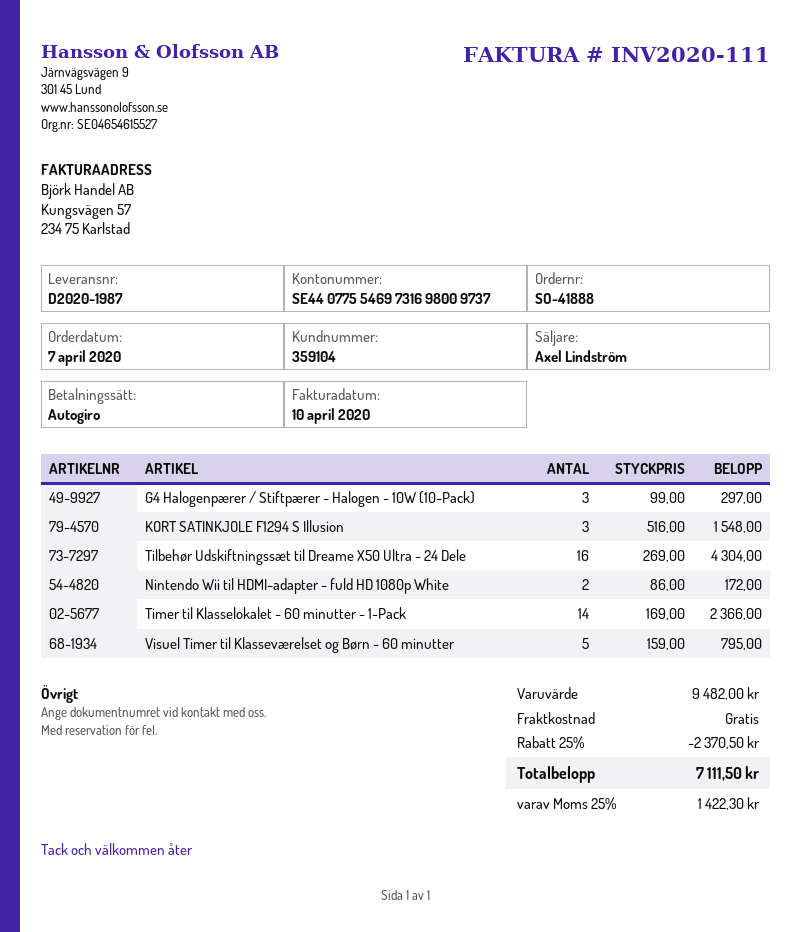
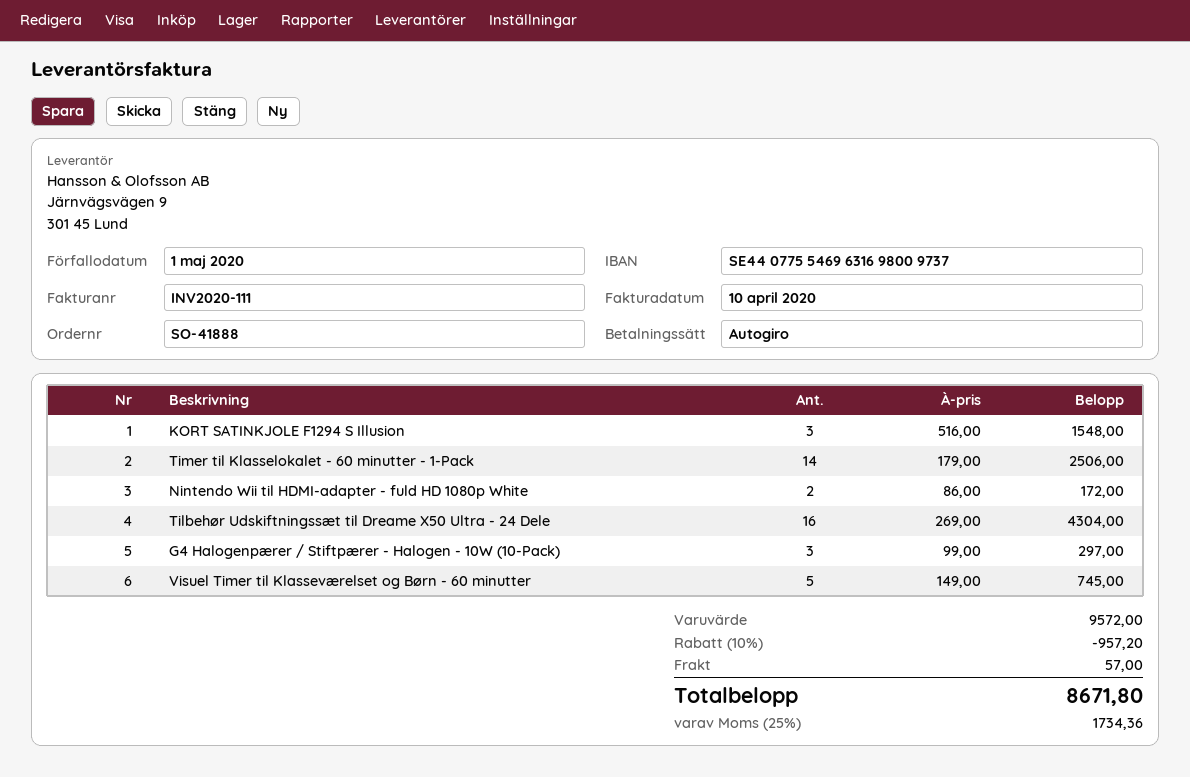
bank account: SE4407755469731698009737 -> SE4407755469631698009737
Timer til Klasselokalet - 60 minutter - 1-Pack: 14 x 169.00 = 2366.00 -> 14 x 179.00 = 2506.00
Visuel Timer til Klasseværelset og Børn - 60 minutter: 5 x 159.00 = 795.00 -> 5 x 149.00 = 745.00
subtotal: 9482.00 -> 9572.00
discount: 25% = 2370.50 -> 10% = 957.20
shipping: 0.00 -> 57.00
tax: 25% = 1422.30 -> 25% = 1734.36
total: 7111.50 -> 8671.80

